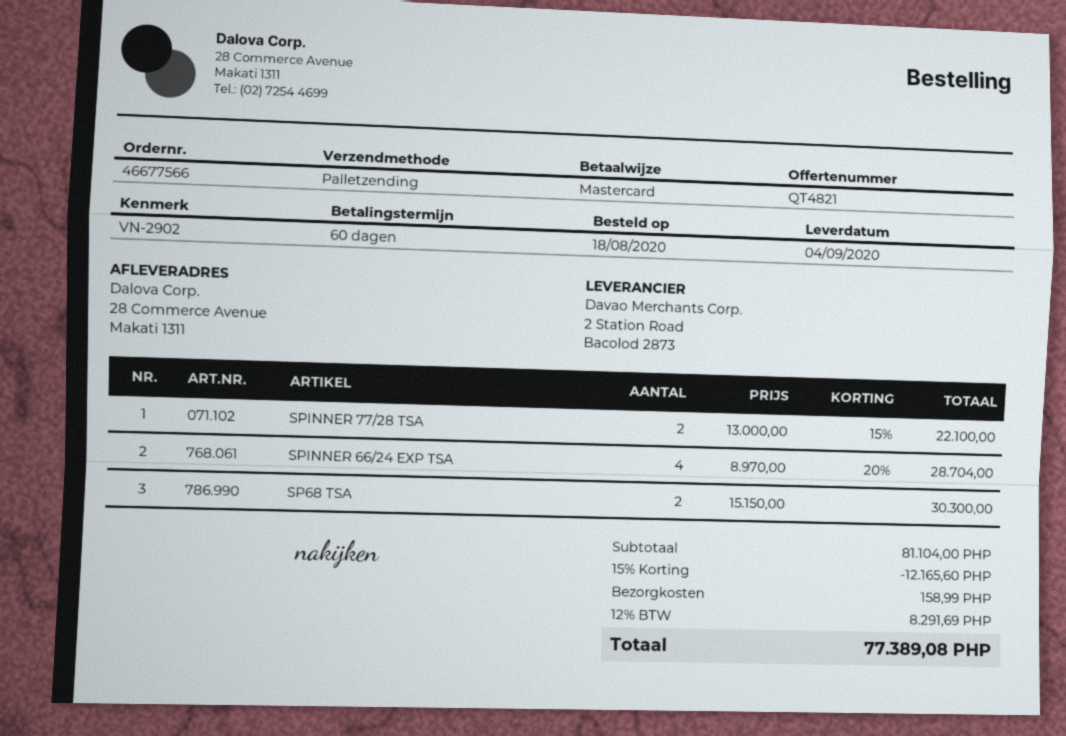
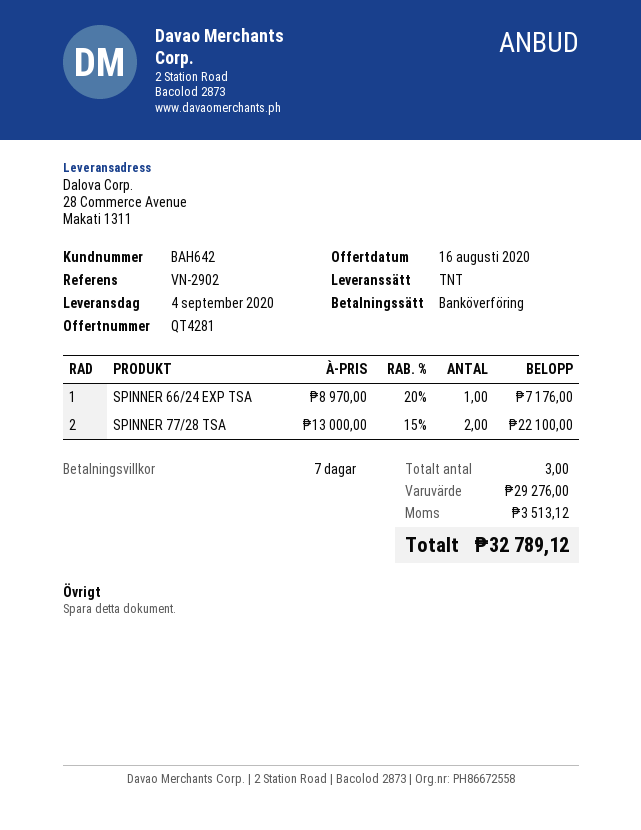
quote number: QT4821 -> QT4281
payment terms: 60 days -> 7 days
payment method: Mastercard -> bank transfer
shipping method: pallet freight -> TNT
SPINNER 66/24 EXP TSA: 4 x 8970.00 - 20% = 28704.00 -> 1 x 8970.00 - 20% = 7176.00
SP68 TSA: 2 x 15150.00 = 30300.00 -> none
subtotal: 81104.00 -> 29276.00
discount: 15% = 12165.60 -> none
shipping: 158.99 -> none
tax: 8291.69 -> 3513.12
total: 77389.08 -> 32789.12

